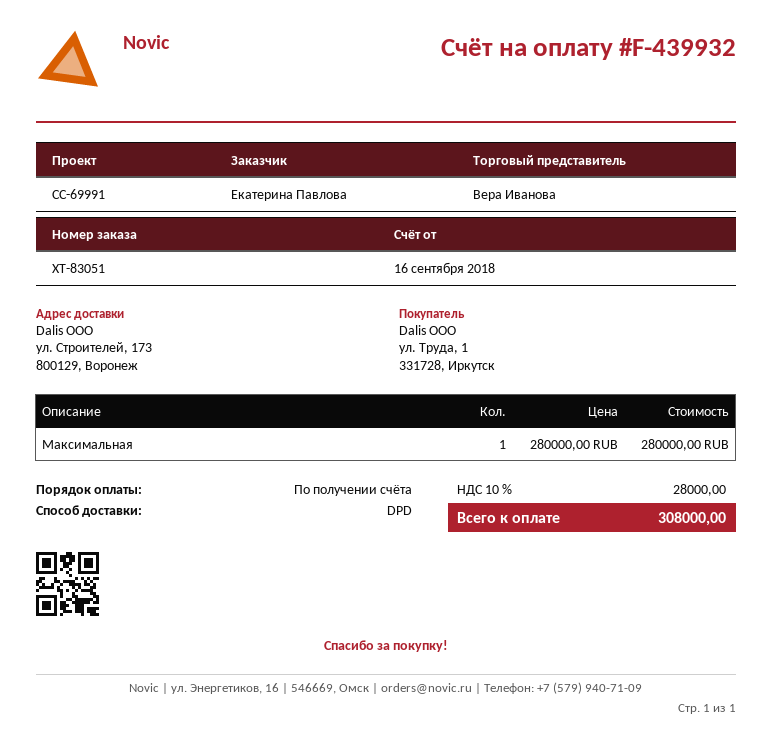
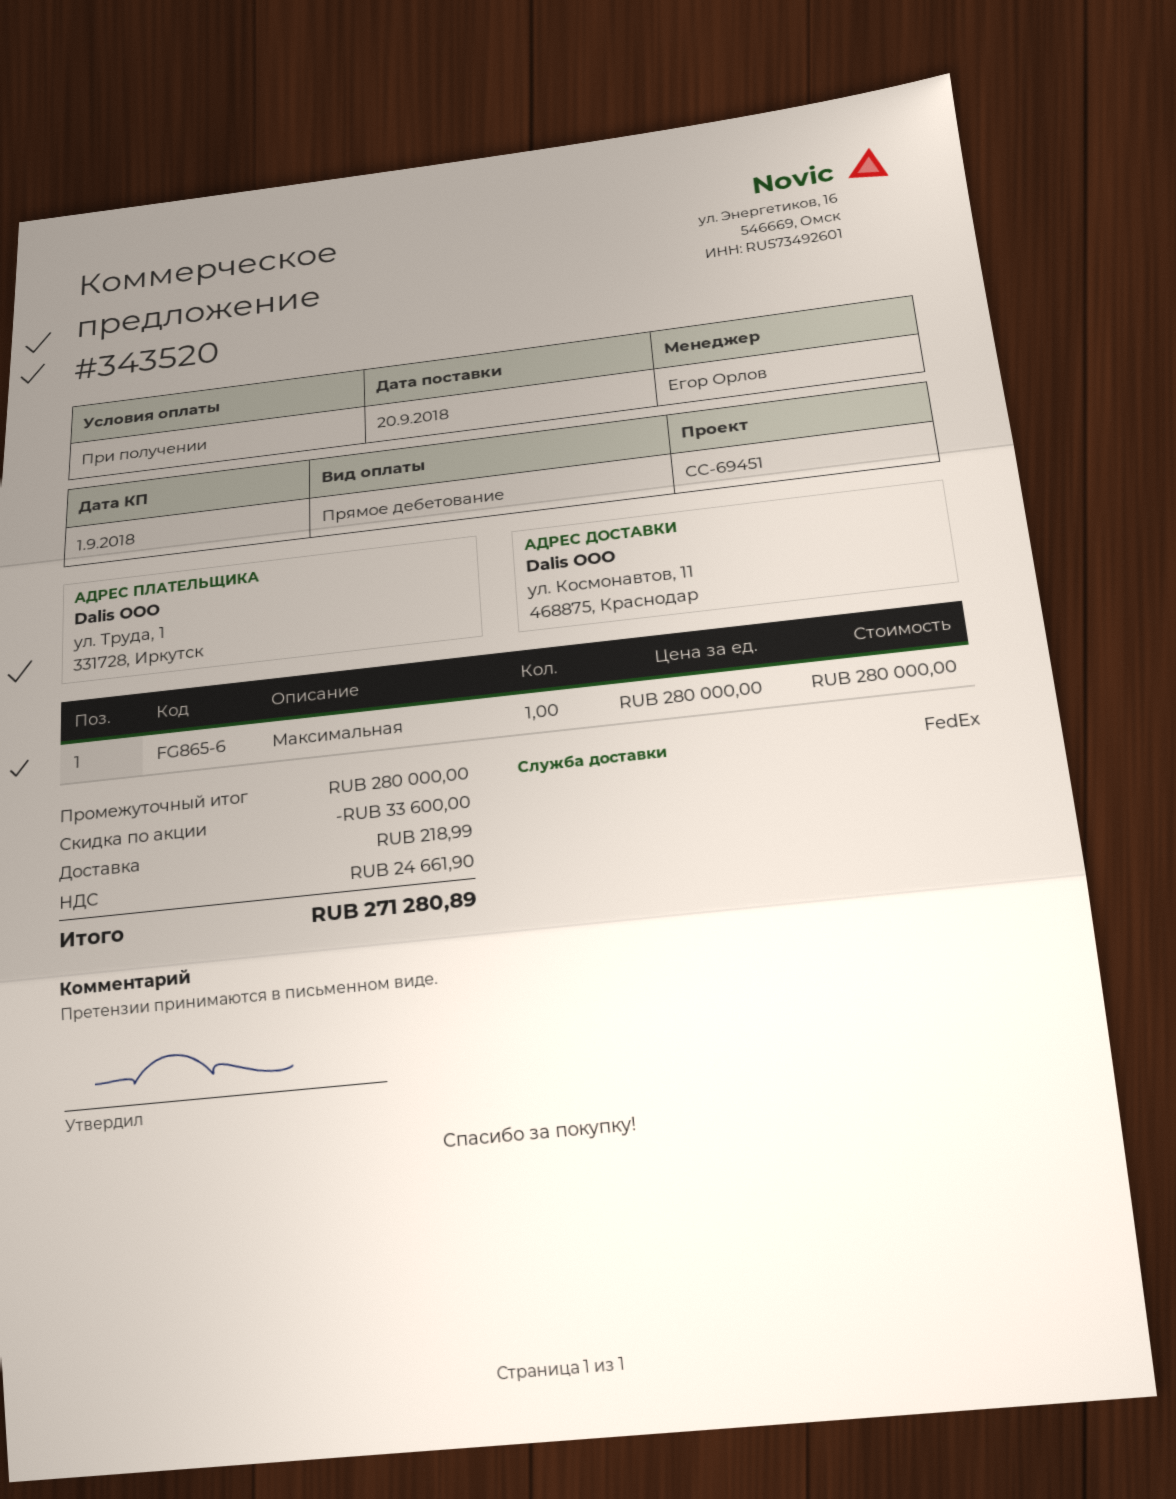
reference: CC-69991 -> CC-69451
sales rep: Вера Иванова -> Егор Орлов
shipping method: DPD -> FedEx
ship to: ул. Строителей, 173, 800129, Воронеж -> ул. Космонавтов, 11, 468875, Краснодар
discount: none -> 33600.00
shipping: none -> 218.99
tax: 28000.00 -> 24661.90
total: 308000.00 -> 271280.89

